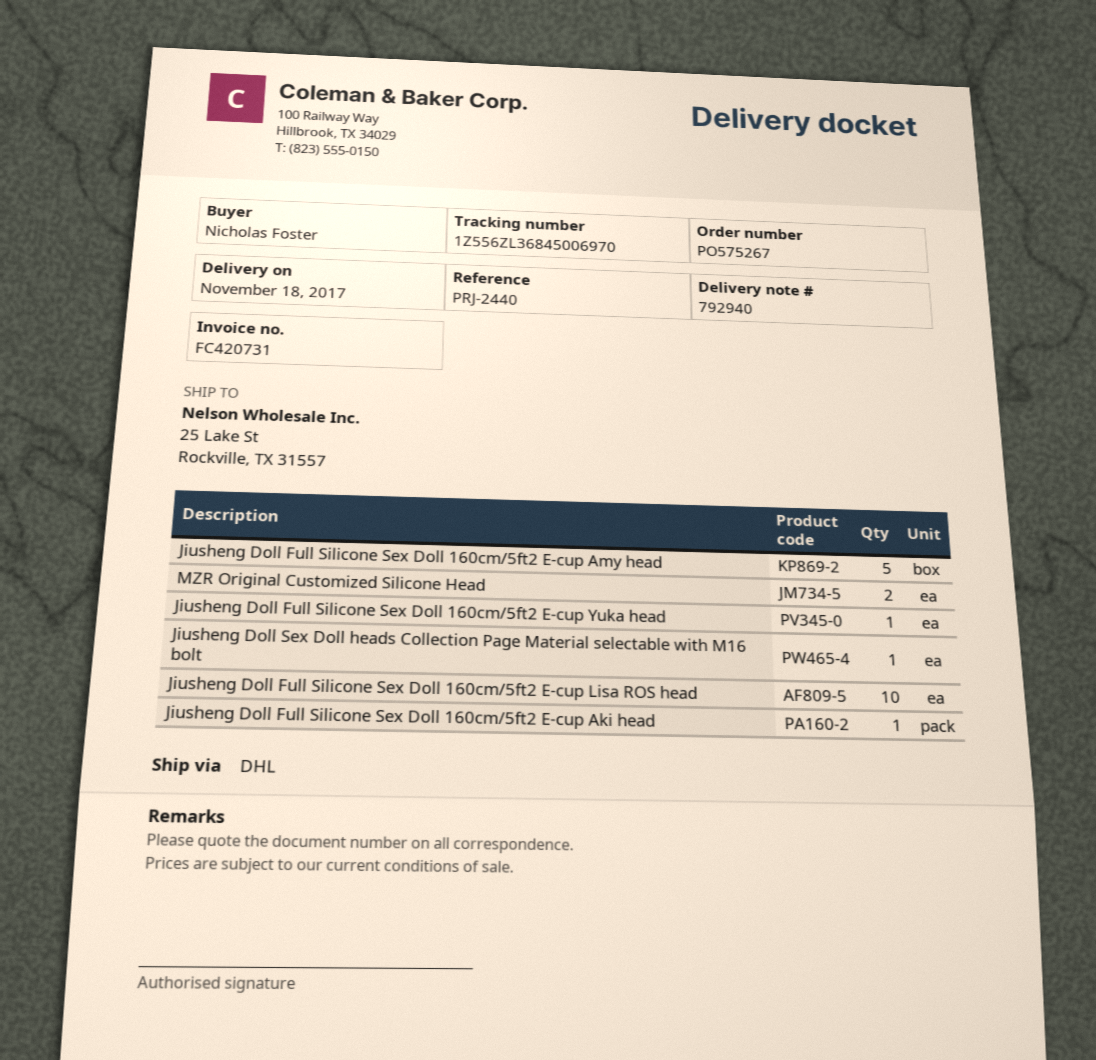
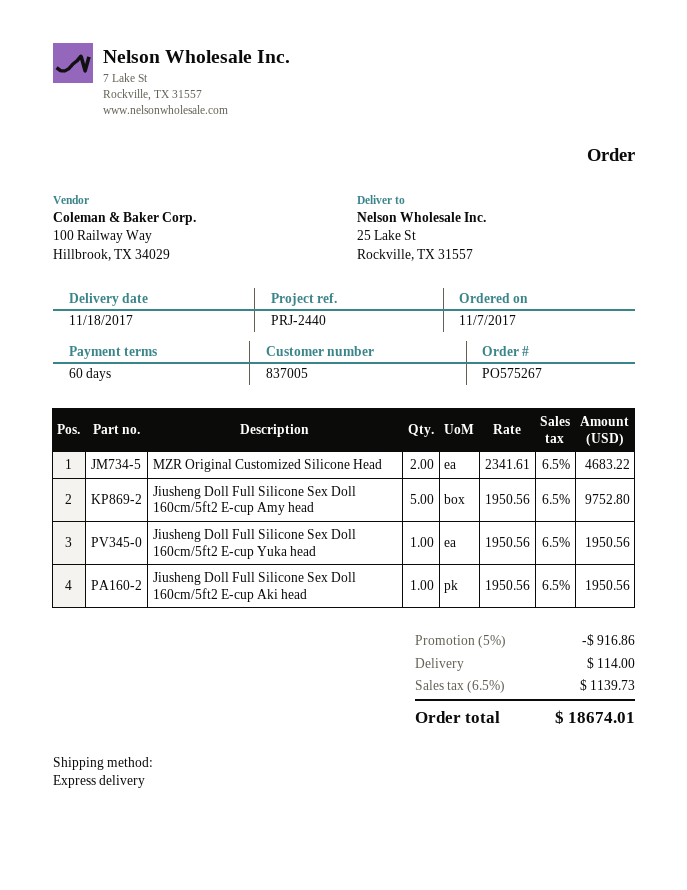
shipping method: DHL -> express
Jiusheng Doll Sex Doll heads Collection Page Material selectable with M16 bolt: 1 -> none
Jiusheng Doll Full Silicone Sex Doll 160cm/5ft2 E-cup Lisa ROS head: 10 -> none

